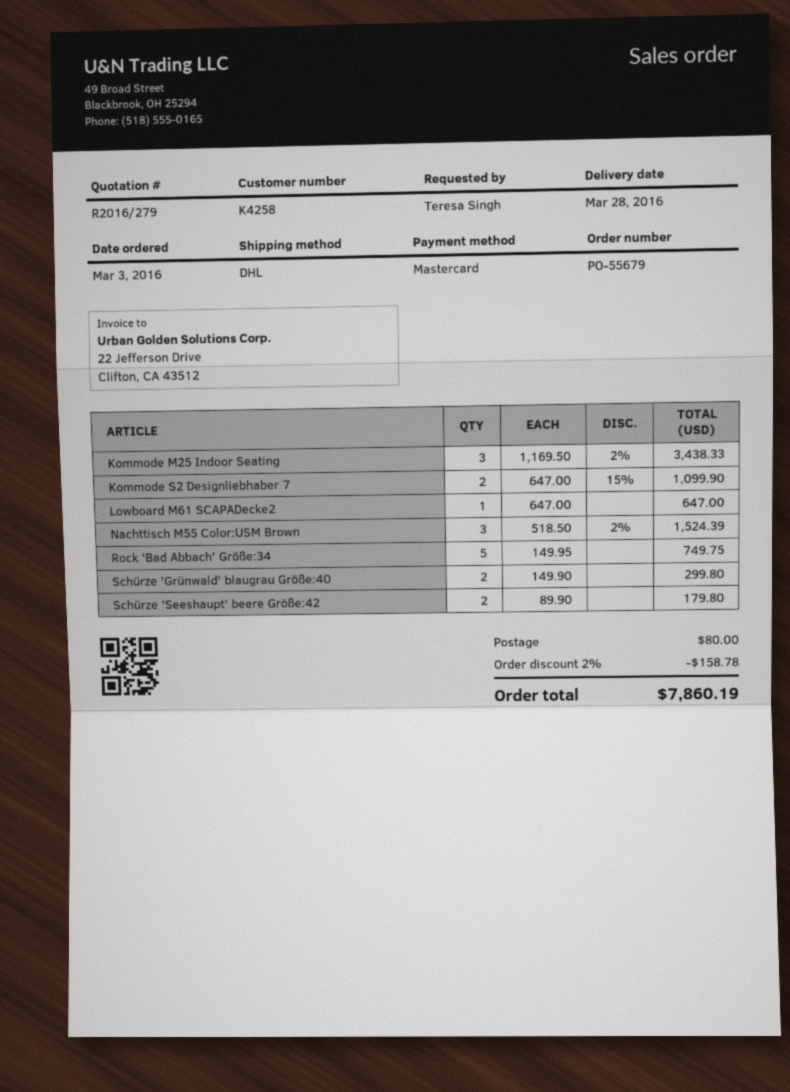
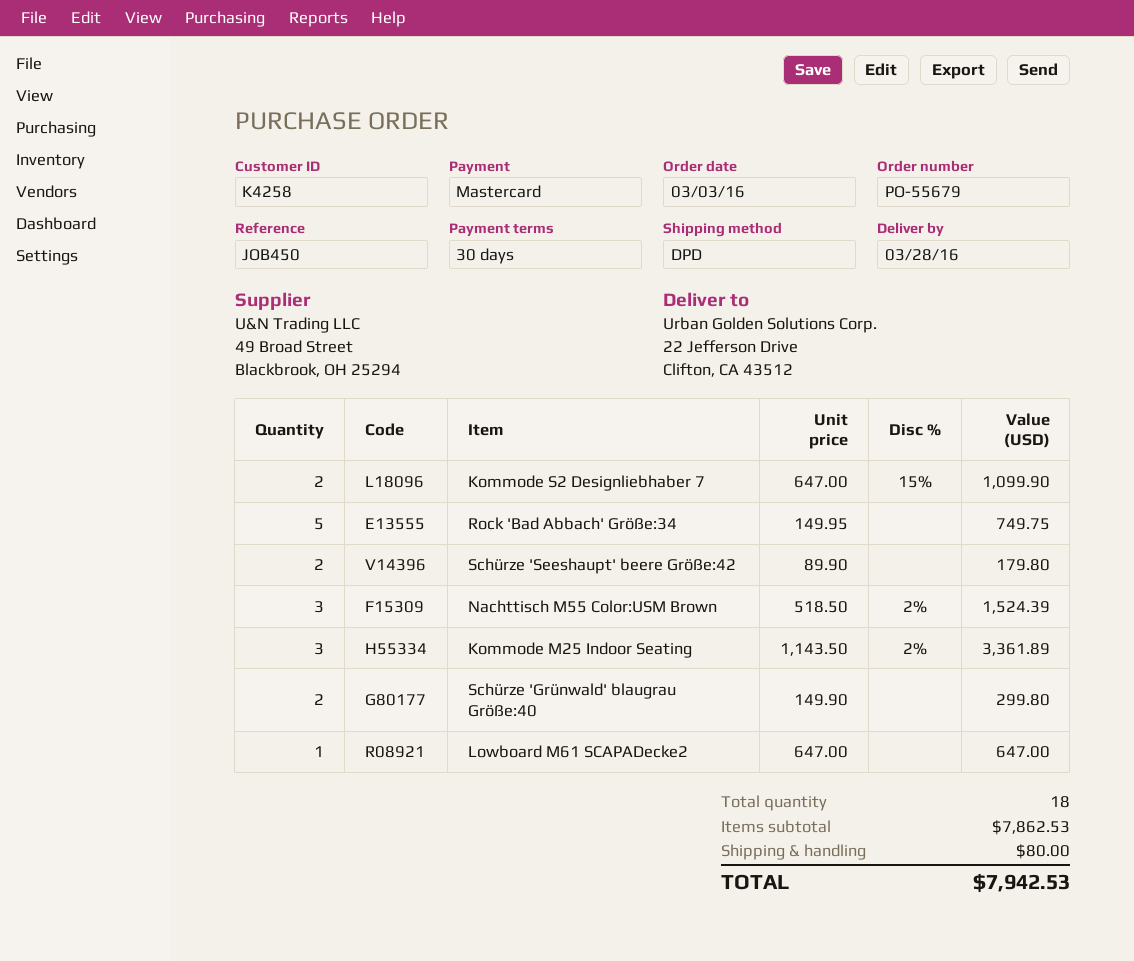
shipping method: DHL -> DPD
Kommode M25 Indoor Seating: 3 x 1169.50 - 2% = 3438.33 -> 3 x 1143.50 - 2% = 3361.89
discount: 2% = 158.78 -> none
total: 7860.19 -> 7942.53

